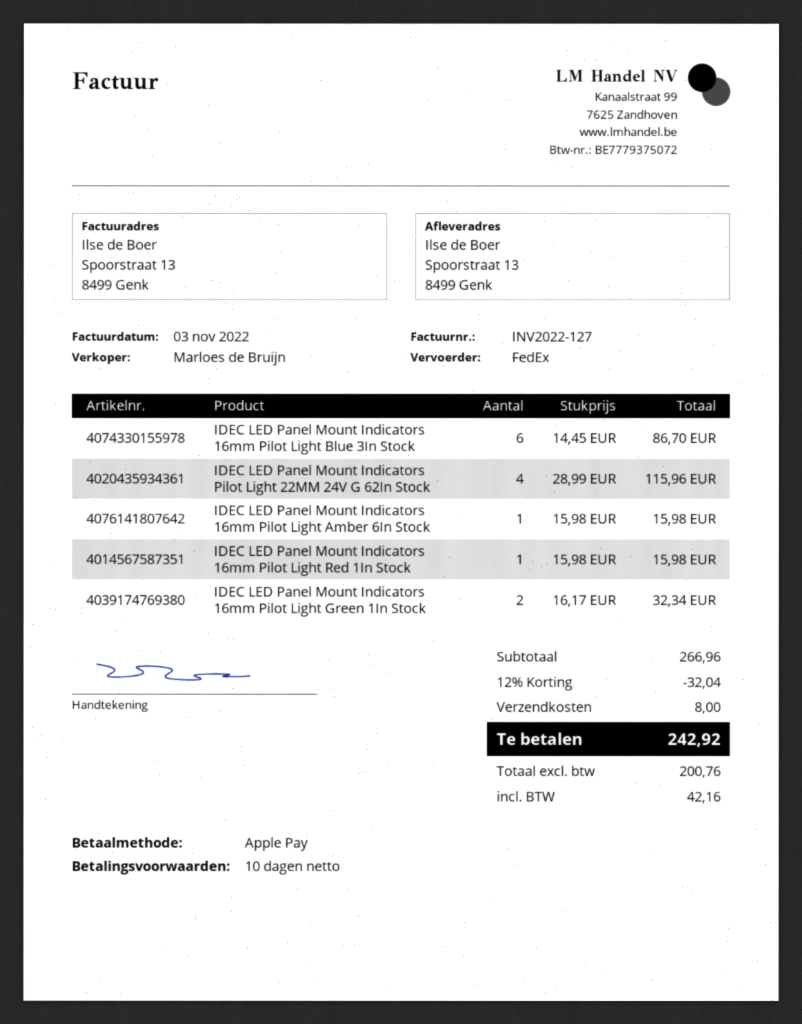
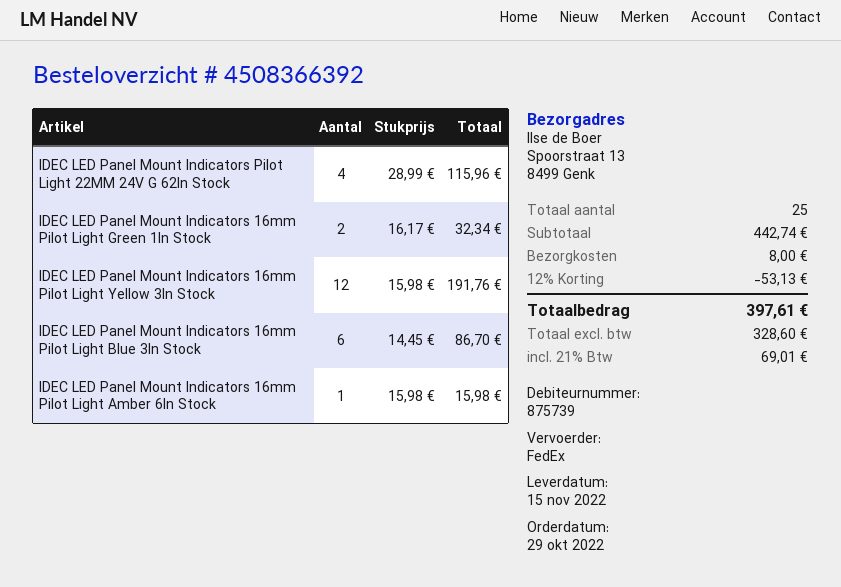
IDEC LED Panel Mount Indicators 16mm Pilot Light Red 1In Stock: 1 x 15.98 = 15.98 -> none
IDEC LED Panel Mount Indicators 16mm Pilot Light Yellow 3In Stock: none -> 12 x 15.98 = 191.76
subtotal: 266.96 -> 442.74
discount: 12% = 32.04 -> 12% = 53.13
net: 200.76 -> 328.60
tax: 42.16 -> 69.01
total: 242.92 -> 397.61

